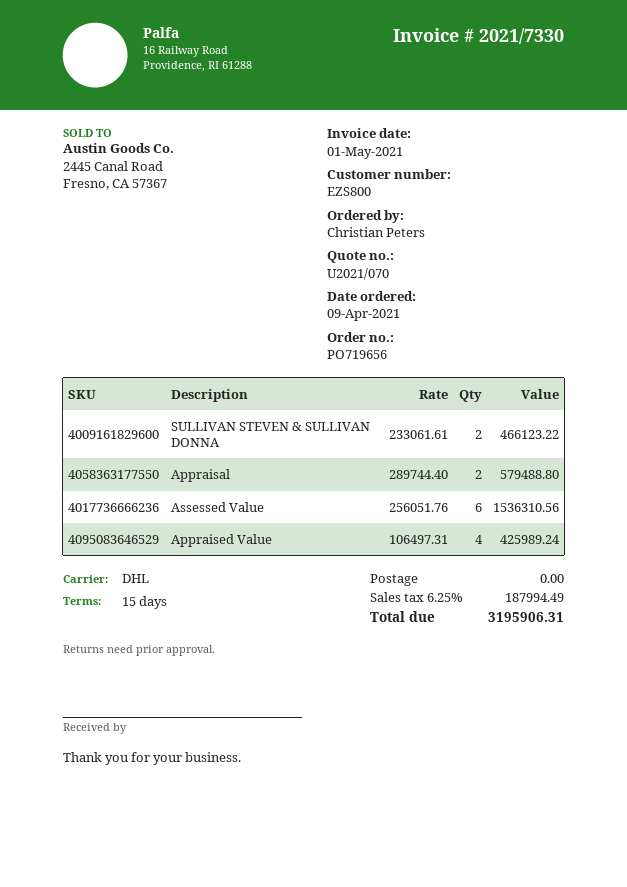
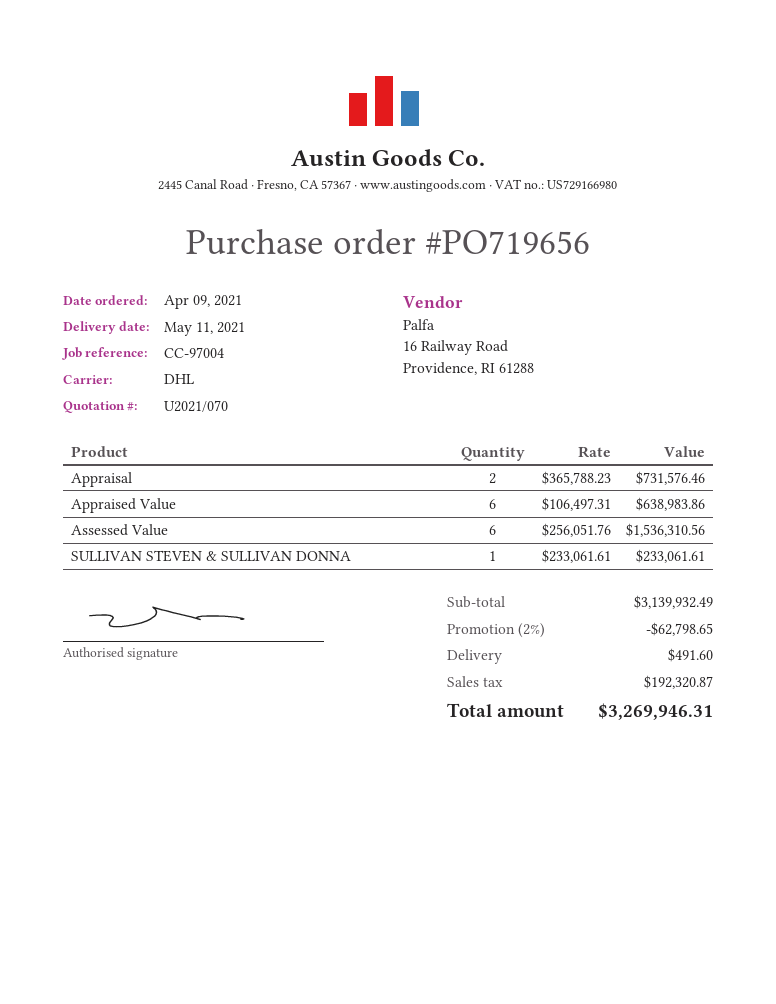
SULLIVAN STEVEN & SULLIVAN DONNA: 2 x 233061.61 = 466123.22 -> 1 x 233061.61 = 233061.61
Appraisal: 2 x 289744.40 = 579488.80 -> 2 x 365788.23 = 731576.46
Appraised Value: 4 x 106497.31 = 425989.24 -> 6 x 106497.31 = 638983.86
discount: none -> 2% = 62798.65
shipping: 0.00 -> 491.60
tax: 187994.49 -> 192320.87
total: 3195906.31 -> 3269946.31

